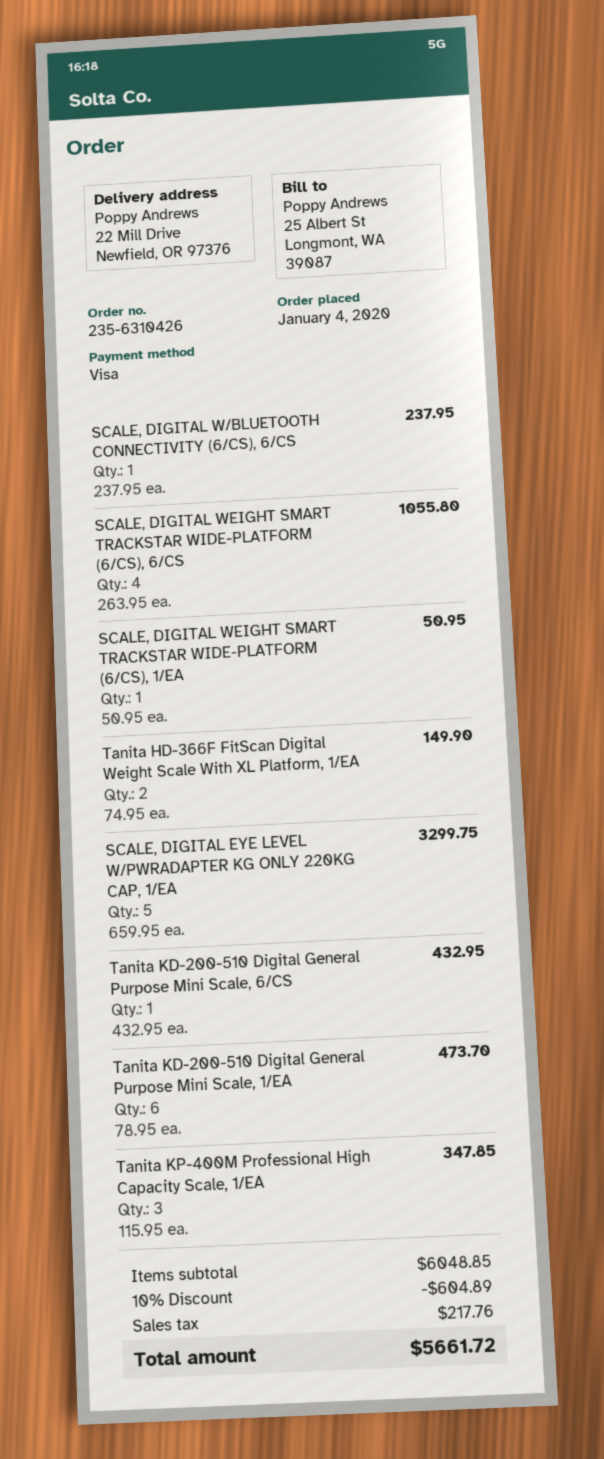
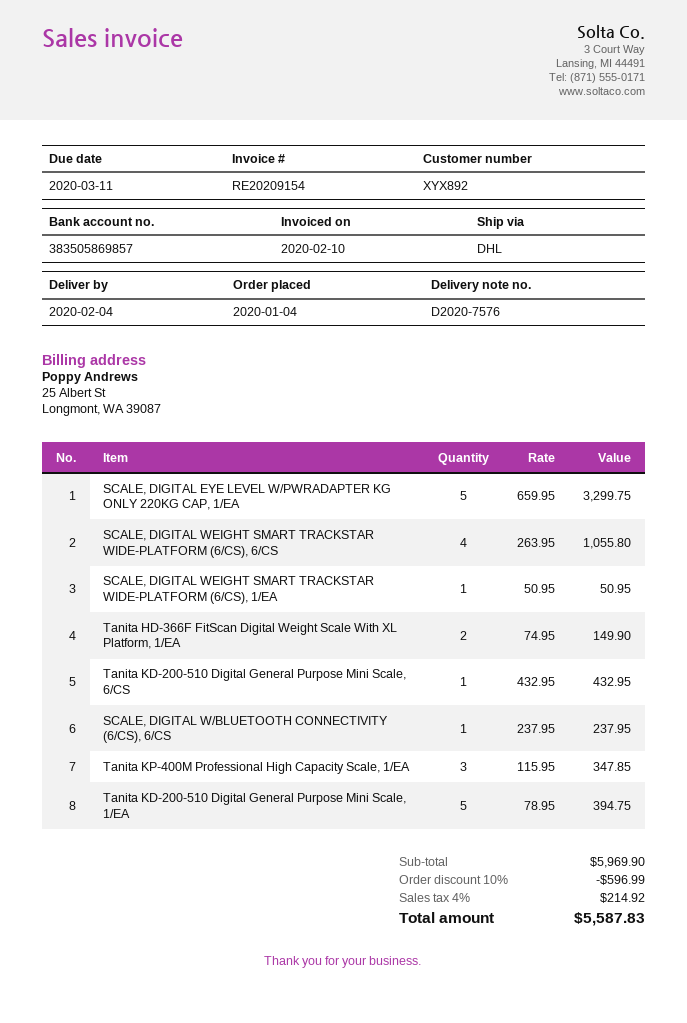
Tanita KD-200-510 Digital General Purpose Mini Scale, 1/EA: 6 x 78.95 = 473.70 -> 5 x 78.95 = 394.75
subtotal: 6048.85 -> 5969.90
discount: 10% = 604.89 -> 10% = 596.99
tax: 217.76 -> 214.92
total: 5661.72 -> 5587.83

